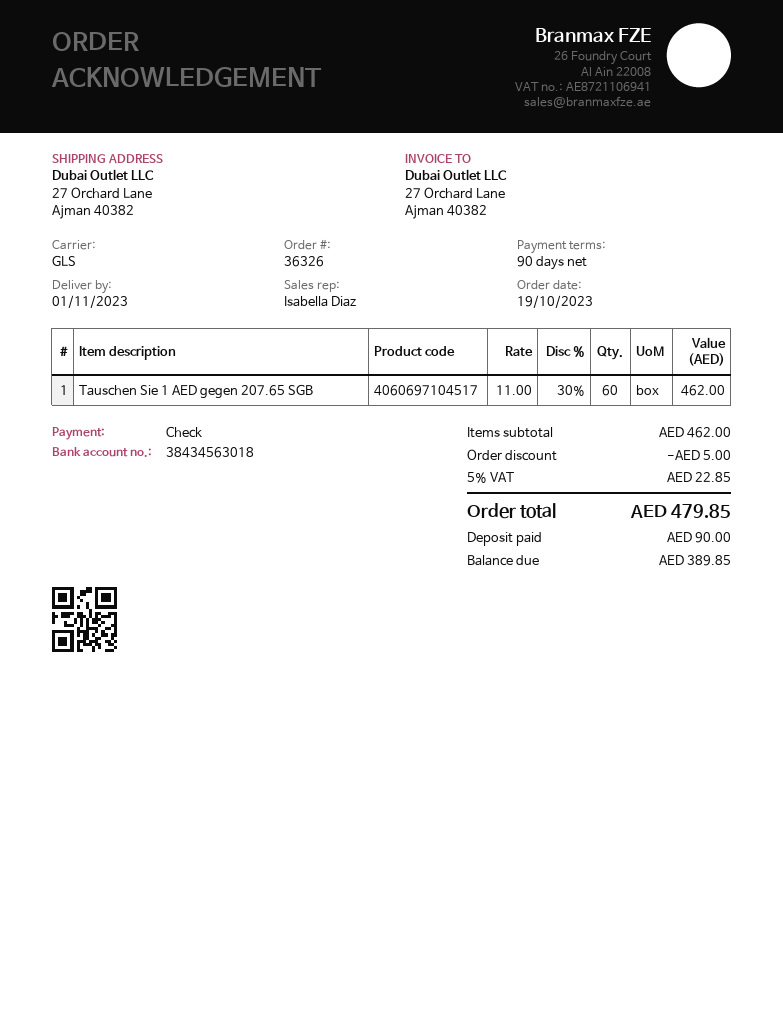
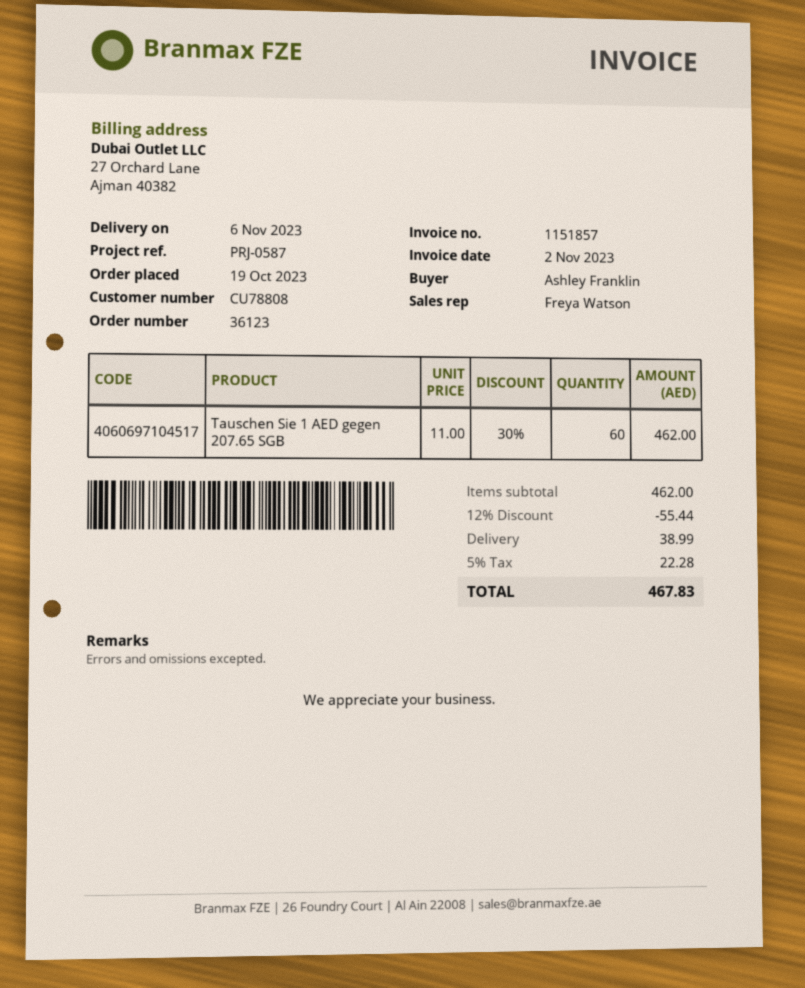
order number: 36326 -> 36123
delivery date: 2023-11-01 -> 2023-11-06
sales rep: Isabella Diaz -> Freya Watson
discount: 5.00 -> 55.44
shipping: none -> 38.99
tax: 5% = 22.85 -> 5% = 22.28
total: 479.85 -> 467.83

